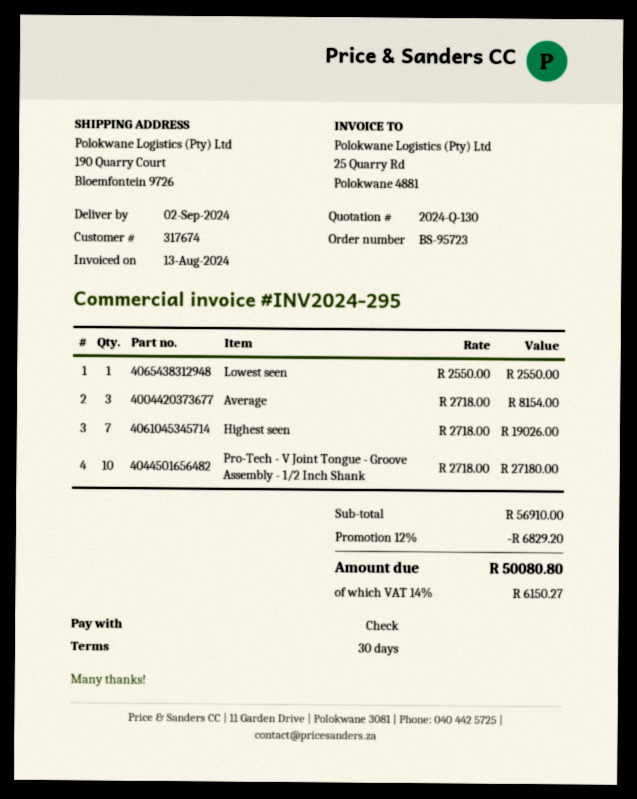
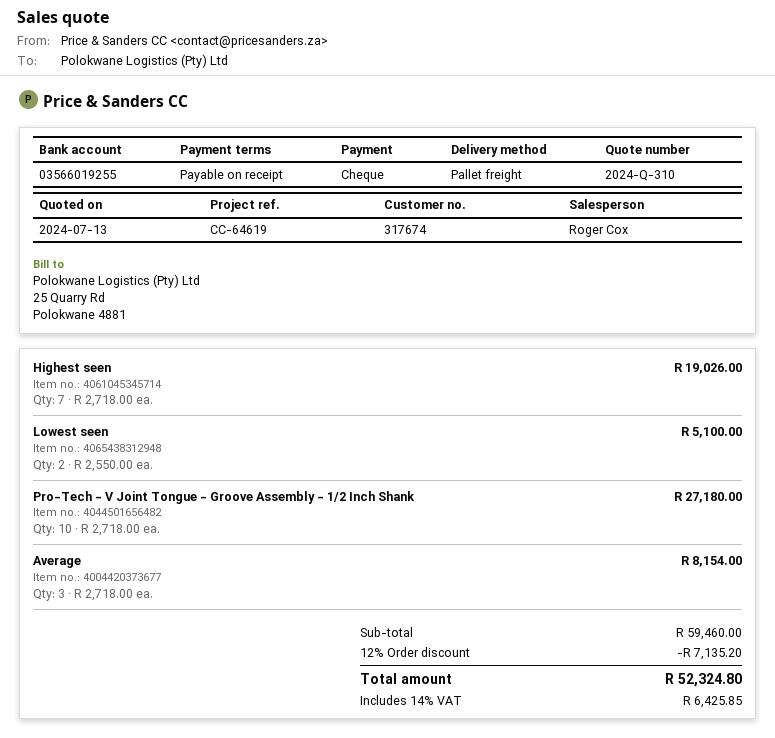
quote number: 2024-Q-130 -> 2024-Q-310
payment terms: 30 days -> on receipt
Lowest seen: 1 x 2550.00 = 2550.00 -> 2 x 2550.00 = 5100.00
subtotal: 56910.00 -> 59460.00
discount: 12% = 6829.20 -> 12% = 7135.20
tax: 14% = 6150.27 -> 14% = 6425.85
total: 50080.80 -> 52324.80

